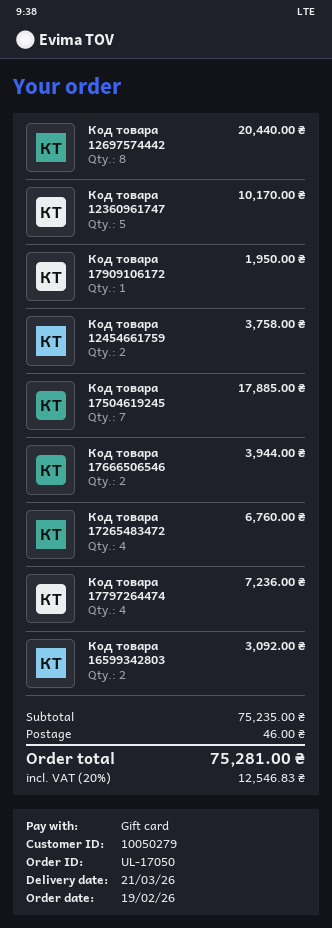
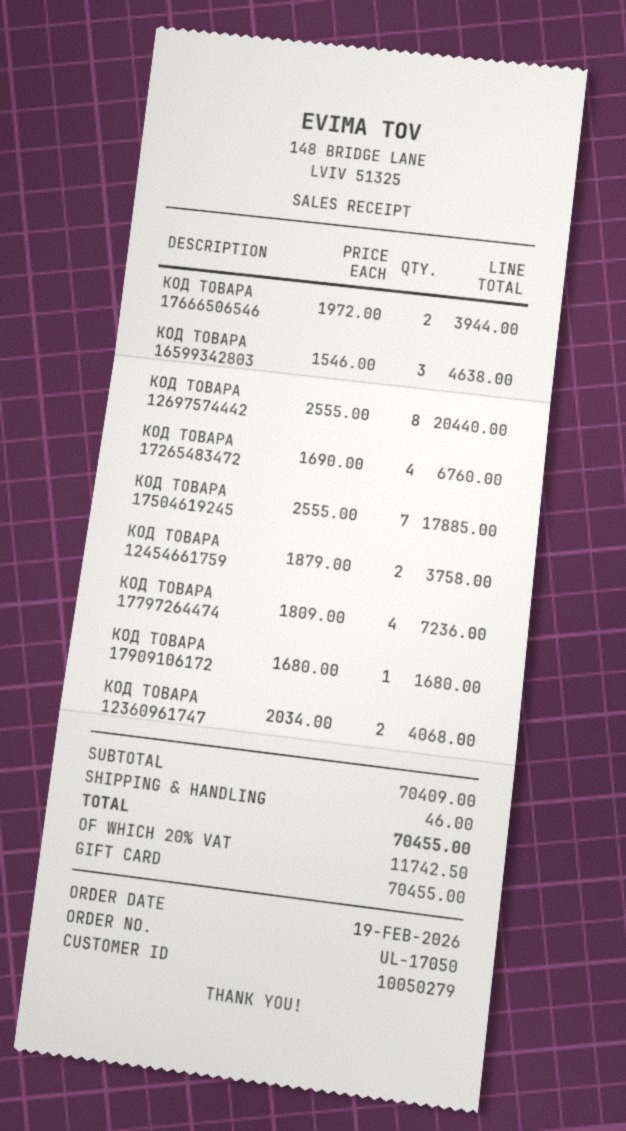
Код товара 12360961747: 5 for 10170.00 -> 2 for 4068.00
Код товара 17909106172: 1 for 1950.00 -> 1 for 1680.00
Код товара 16599342803: 2 for 3092.00 -> 3 for 4638.00
subtotal: 75235.00 -> 70409.00
tax: 20% = 12546.83 -> 20% = 11742.50
total: 75281.00 -> 70455.00

